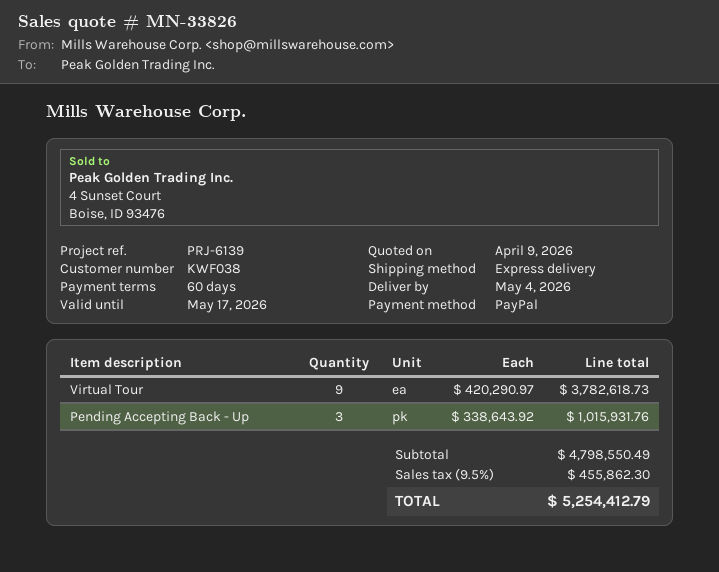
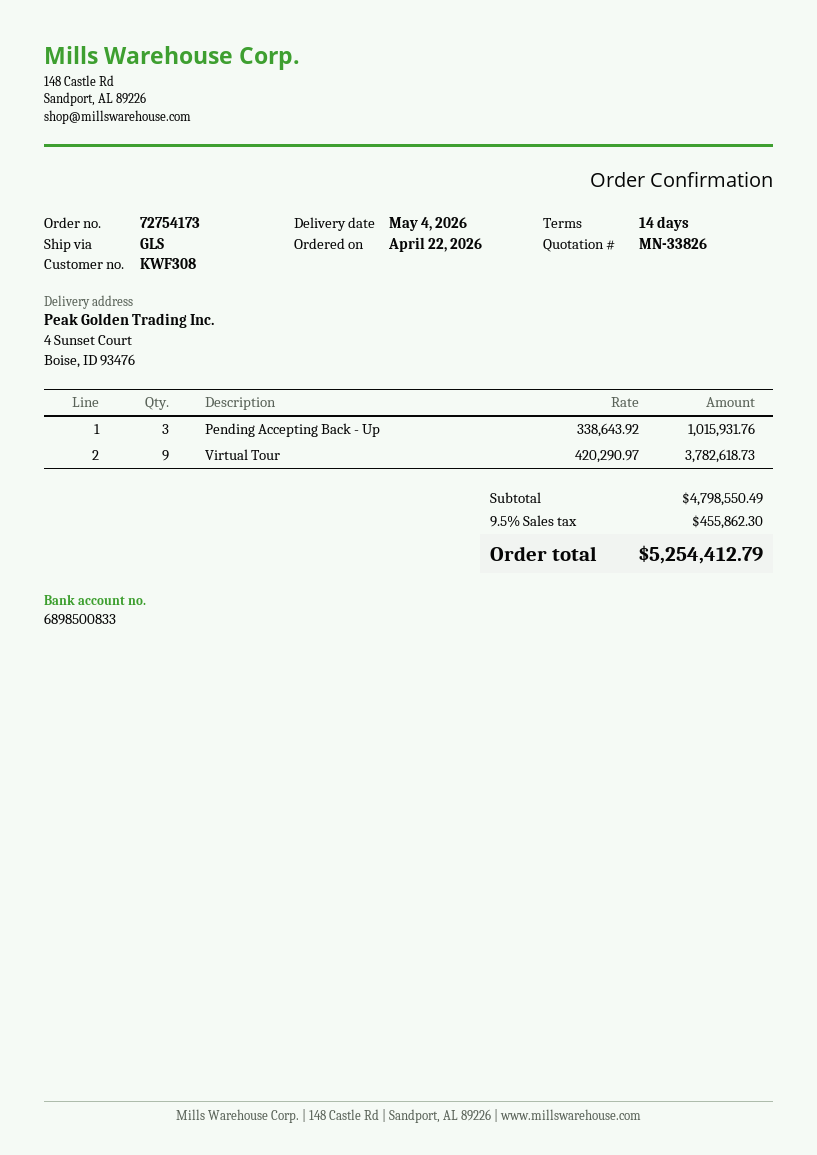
payment terms: 60 days -> 14 days
customer number: KWF038 -> KWF308
shipping method: express -> GLS

